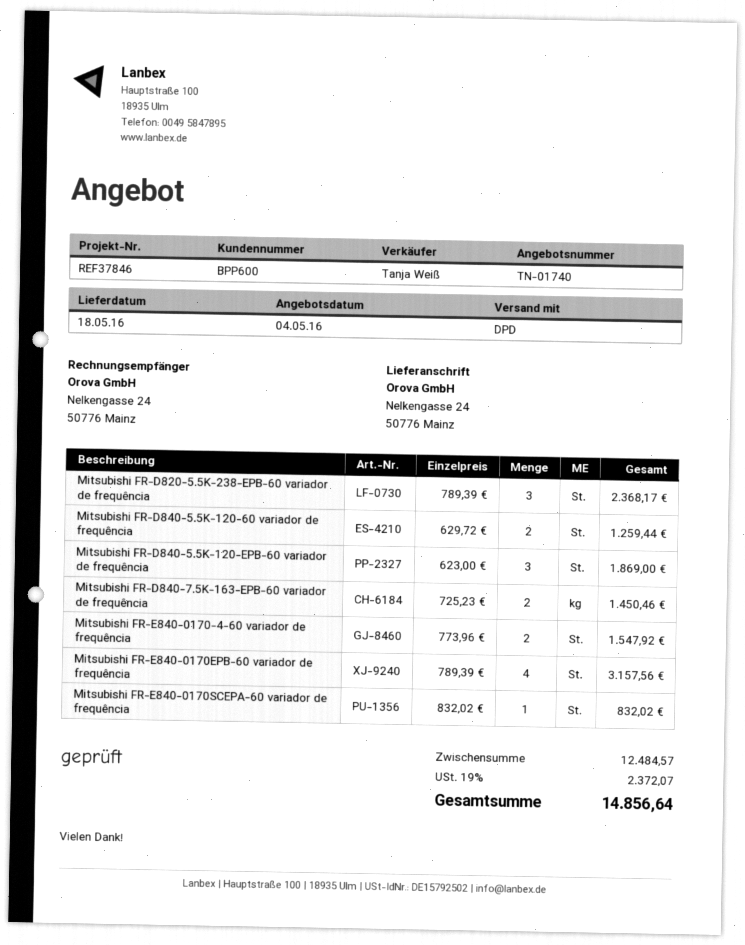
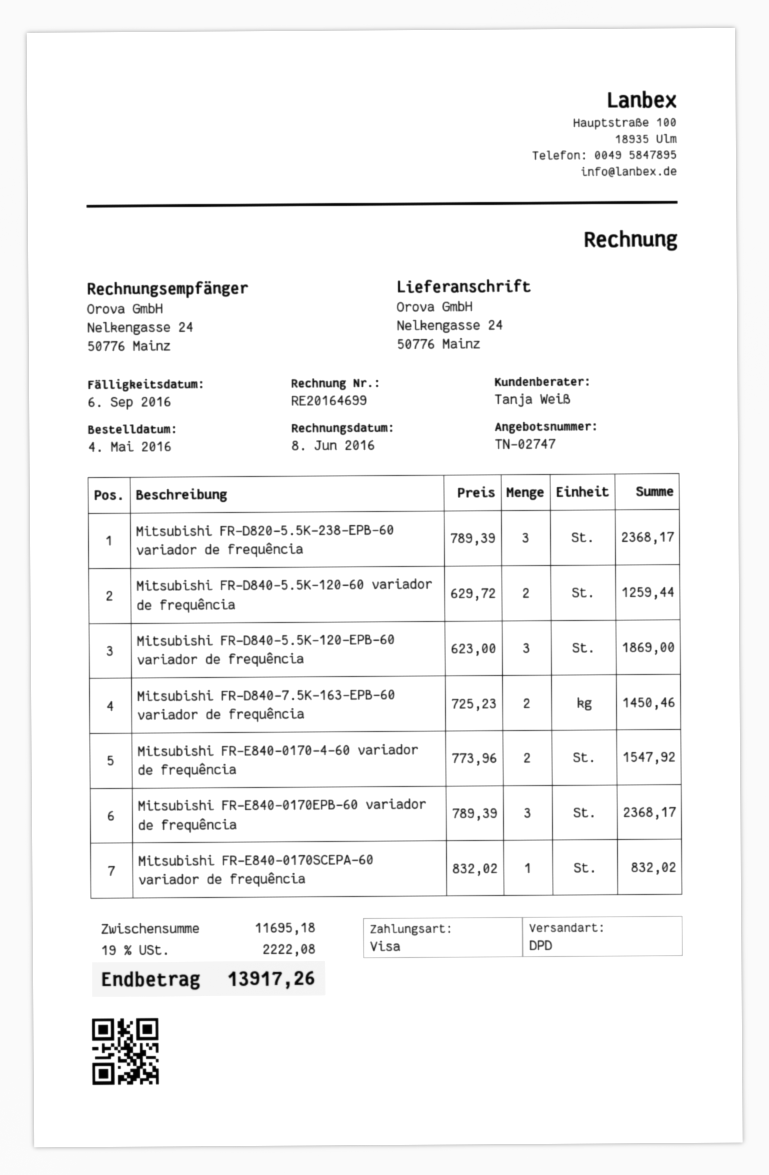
quote number: TN-01740 -> TN-02747
Mitsubishi FR-E840-0170EPB-60 variador de frequência: 4 x 789.39 = 3157.56 -> 3 x 789.39 = 2368.17
subtotal: 12484.57 -> 11695.18
tax: 19% = 2372.07 -> 19% = 2222.08
total: 14856.64 -> 13917.26

